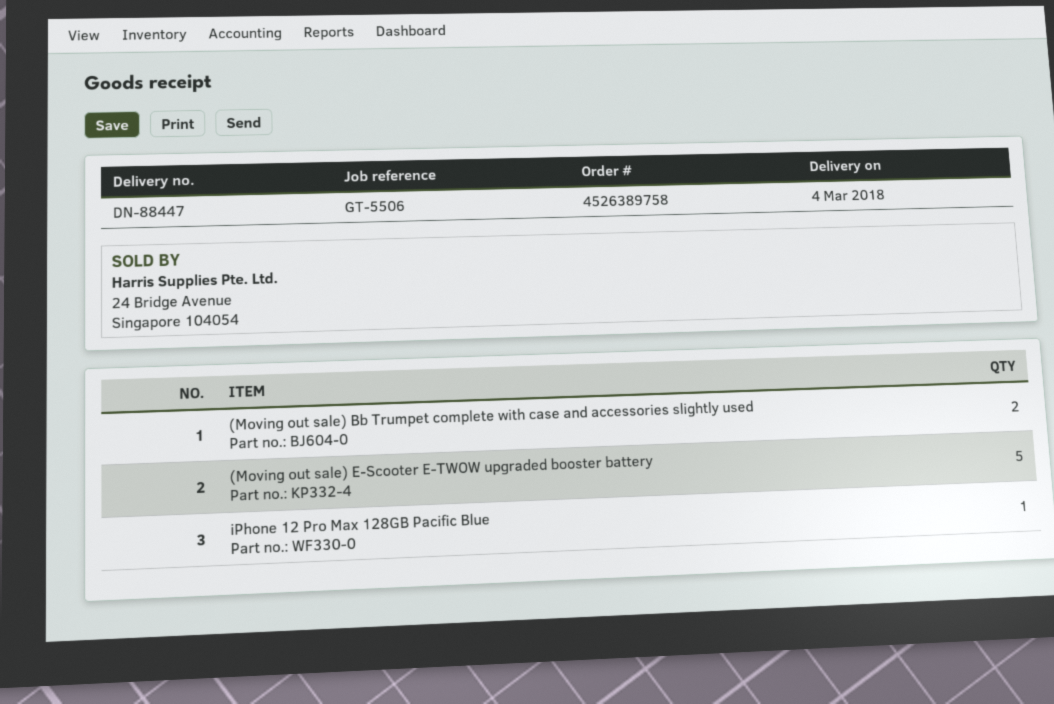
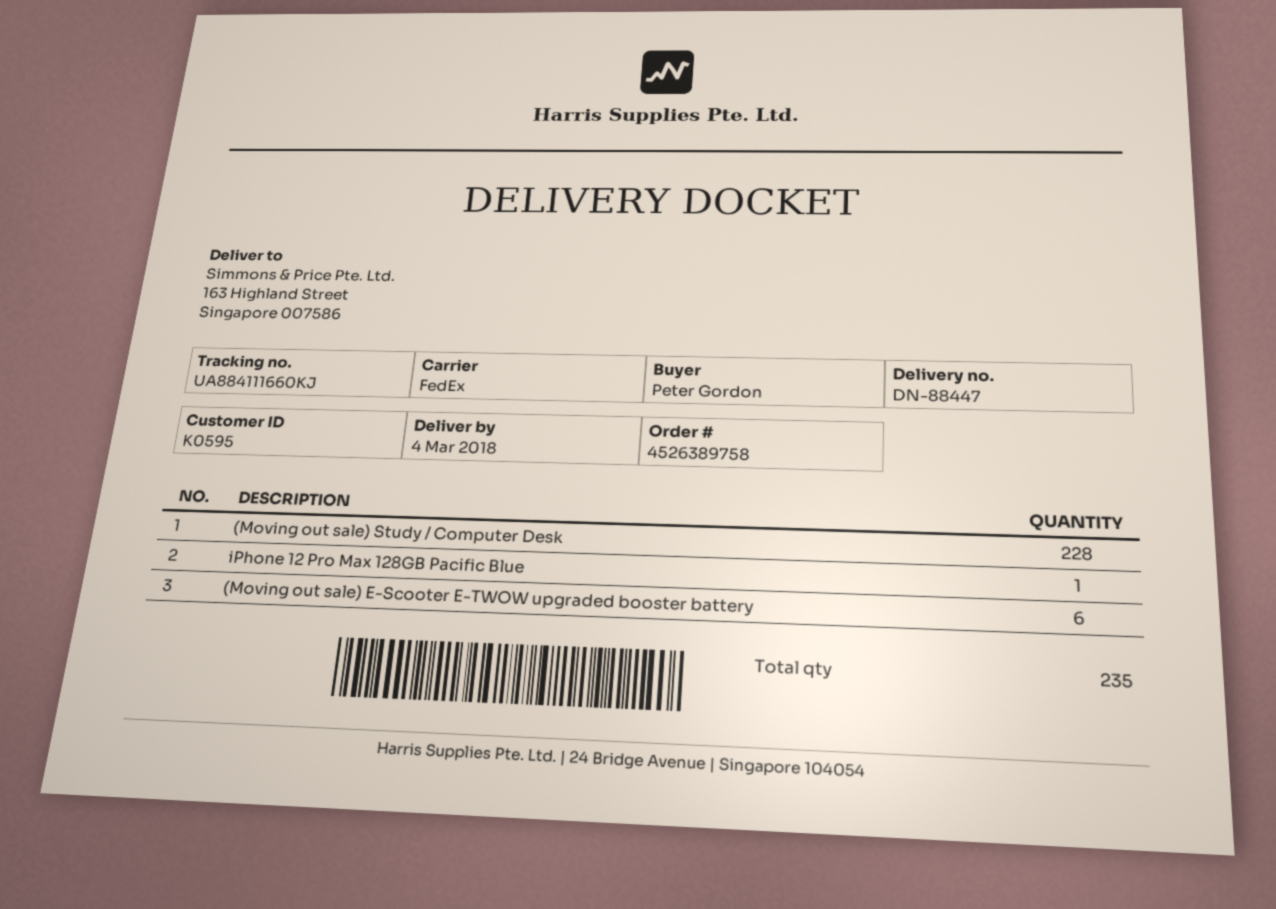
(Moving out sale) Bb Trumpet complete with case and accessories slightly used: 2 -> none
(Moving out sale) E-Scooter E-TWOW upgraded booster battery: 5 -> 6
(Moving out sale) Study / Computer Desk: none -> 228

